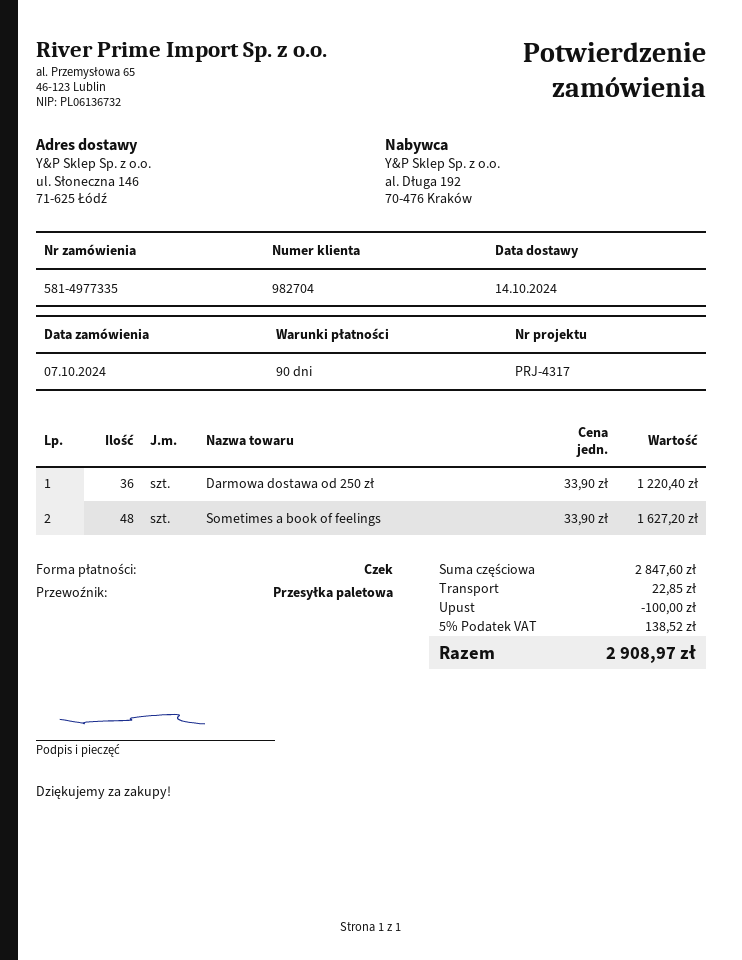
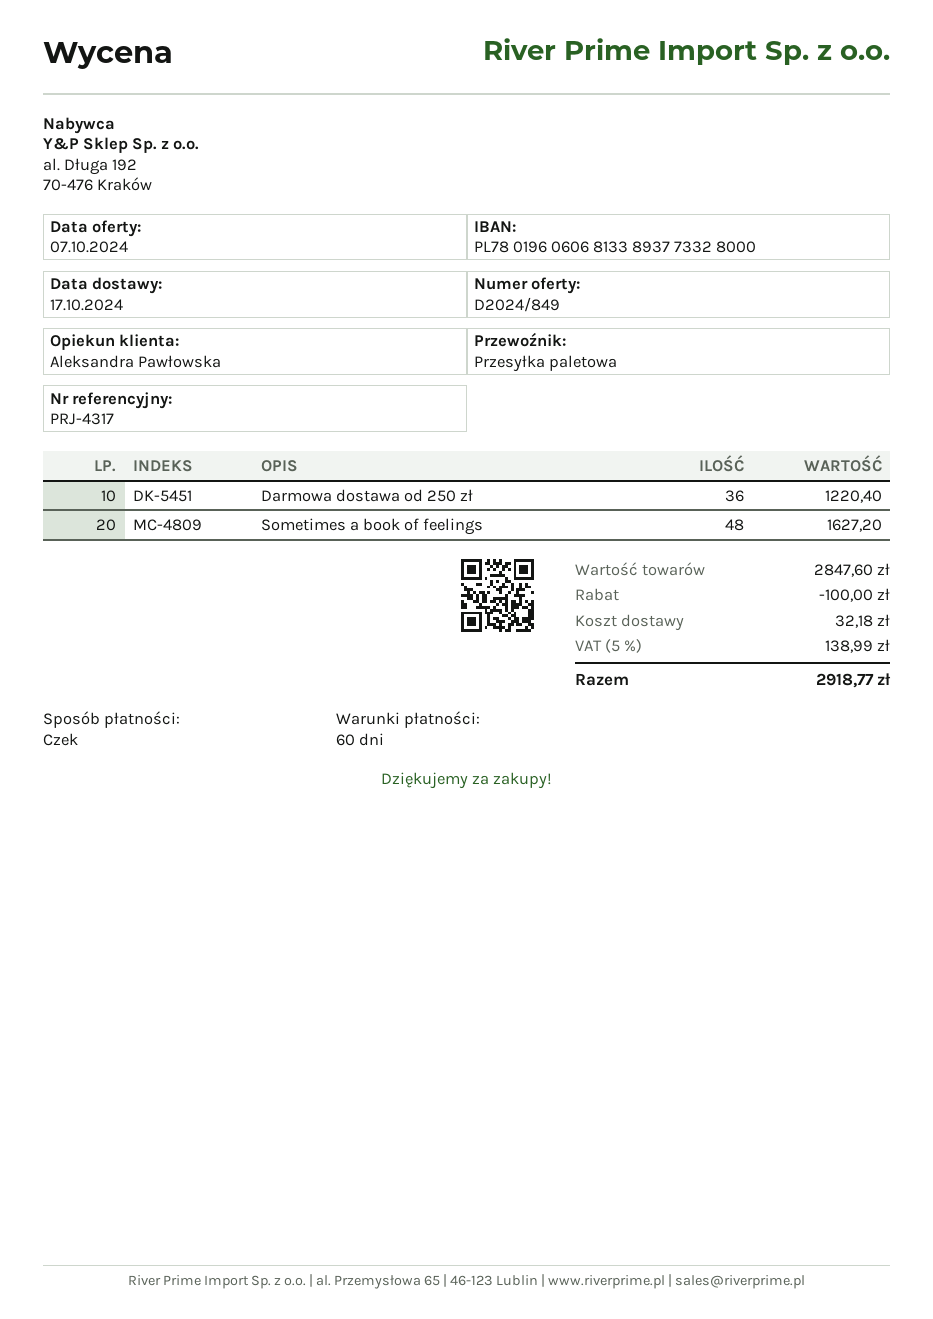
delivery date: 2024-10-14 -> 2024-10-17
payment terms: 90 days -> 60 days
shipping: 22.85 -> 32.18
tax: 5% = 138.52 -> 5% = 138.99
total: 2908.97 -> 2918.77

